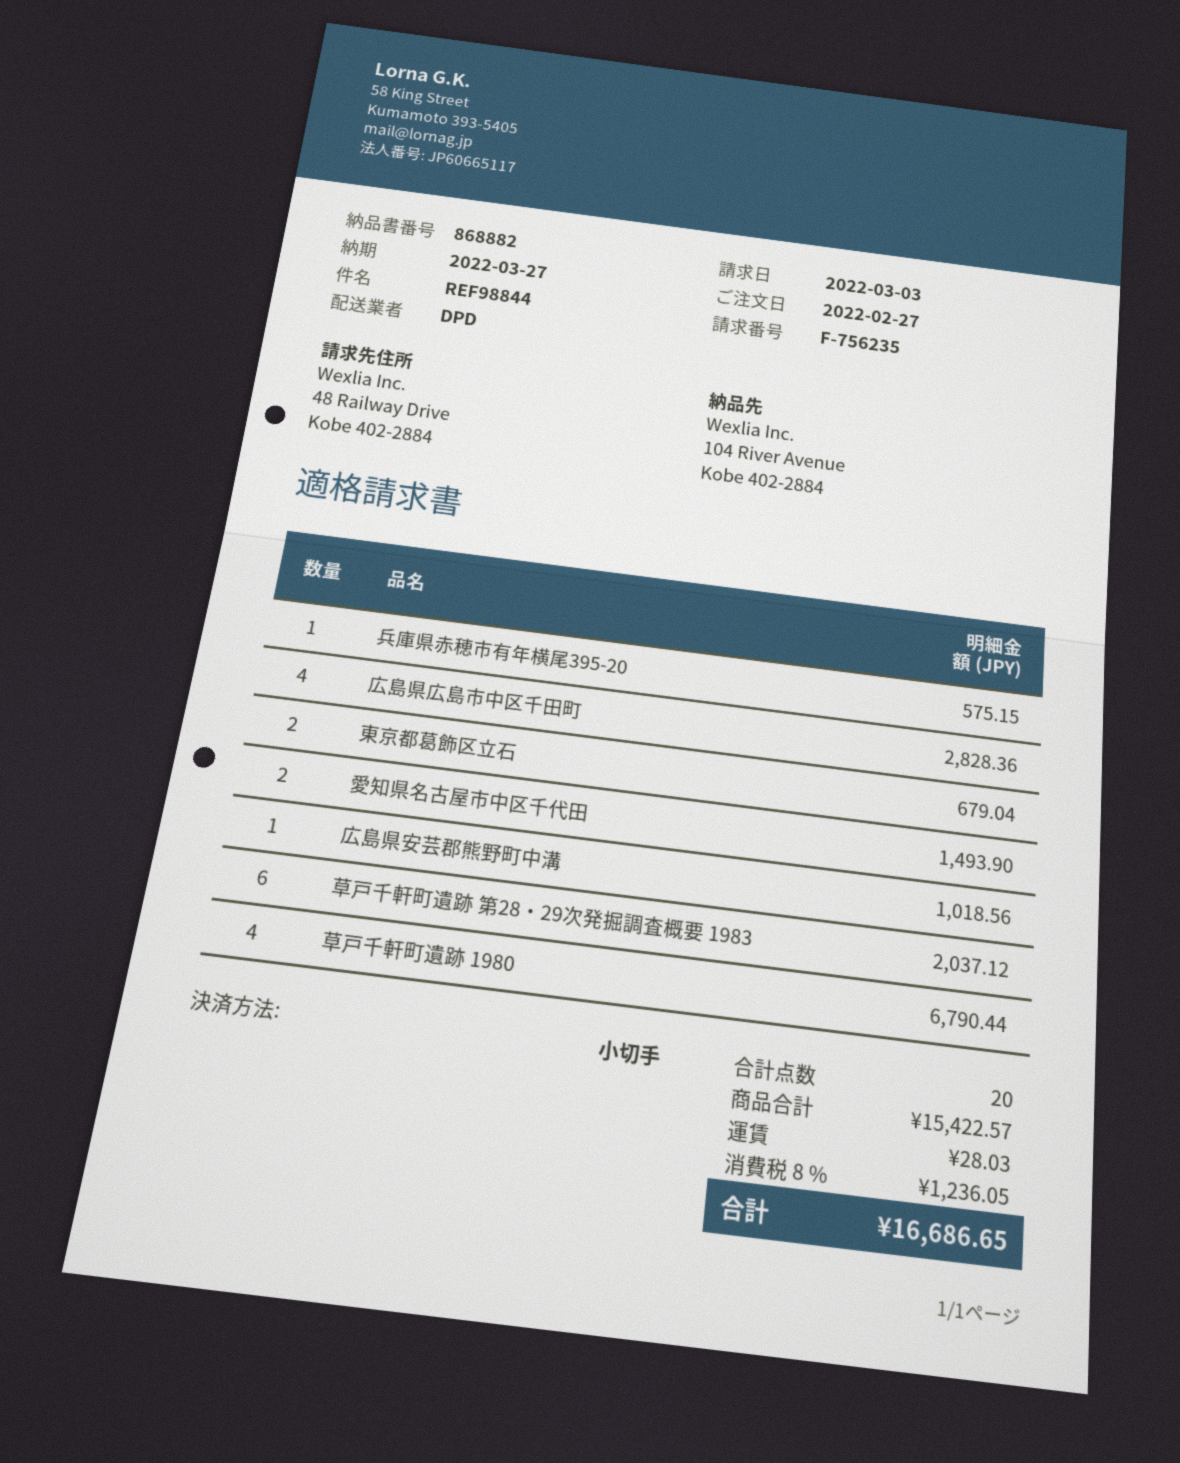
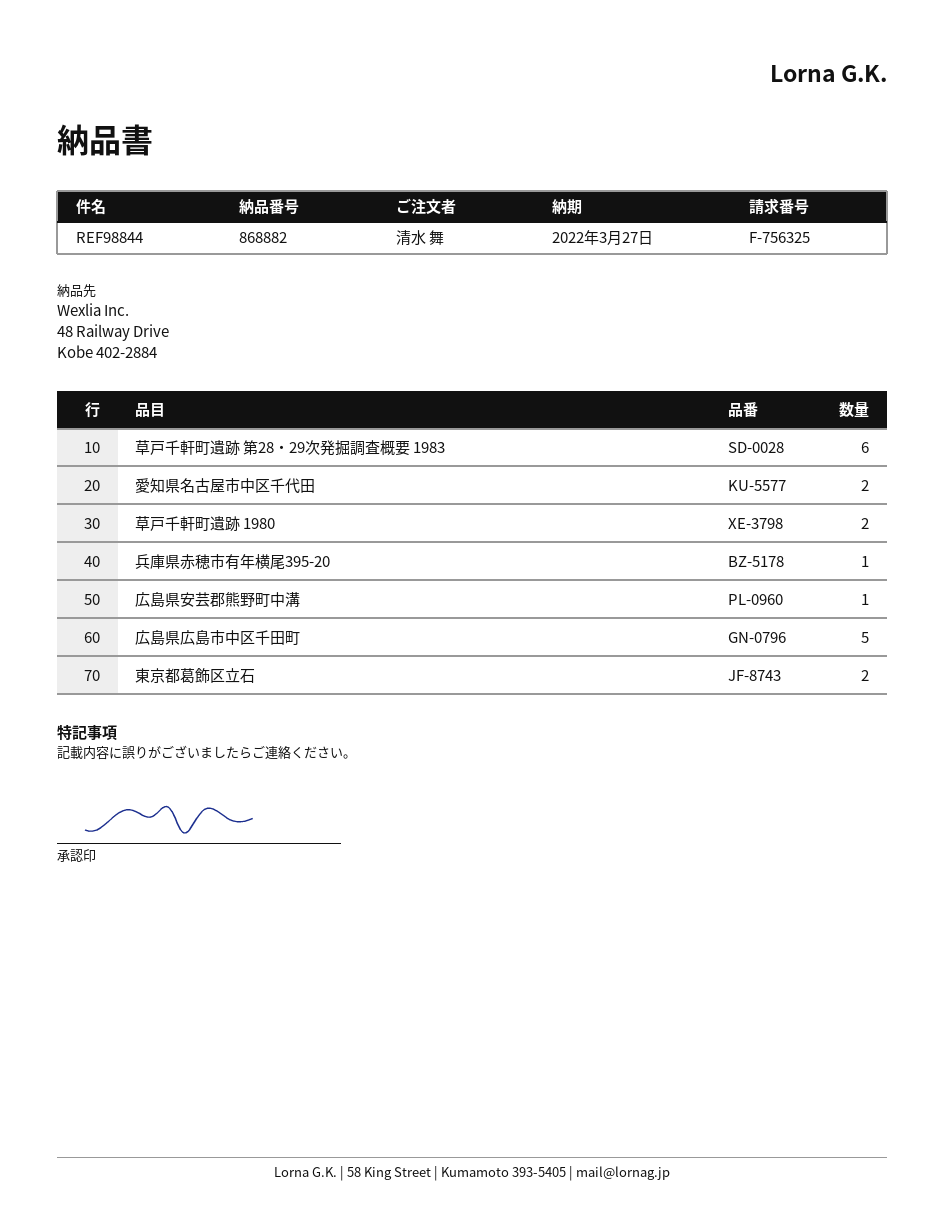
invoice number: F-756235 -> F-756325
ship to: 104 River Avenue, Kobe 402-2884 -> 48 Railway Drive, Kobe 402-2884
広島県広島市中区千田町: 4 -> 5
草戸千軒町遺跡 1980: 4 -> 2

